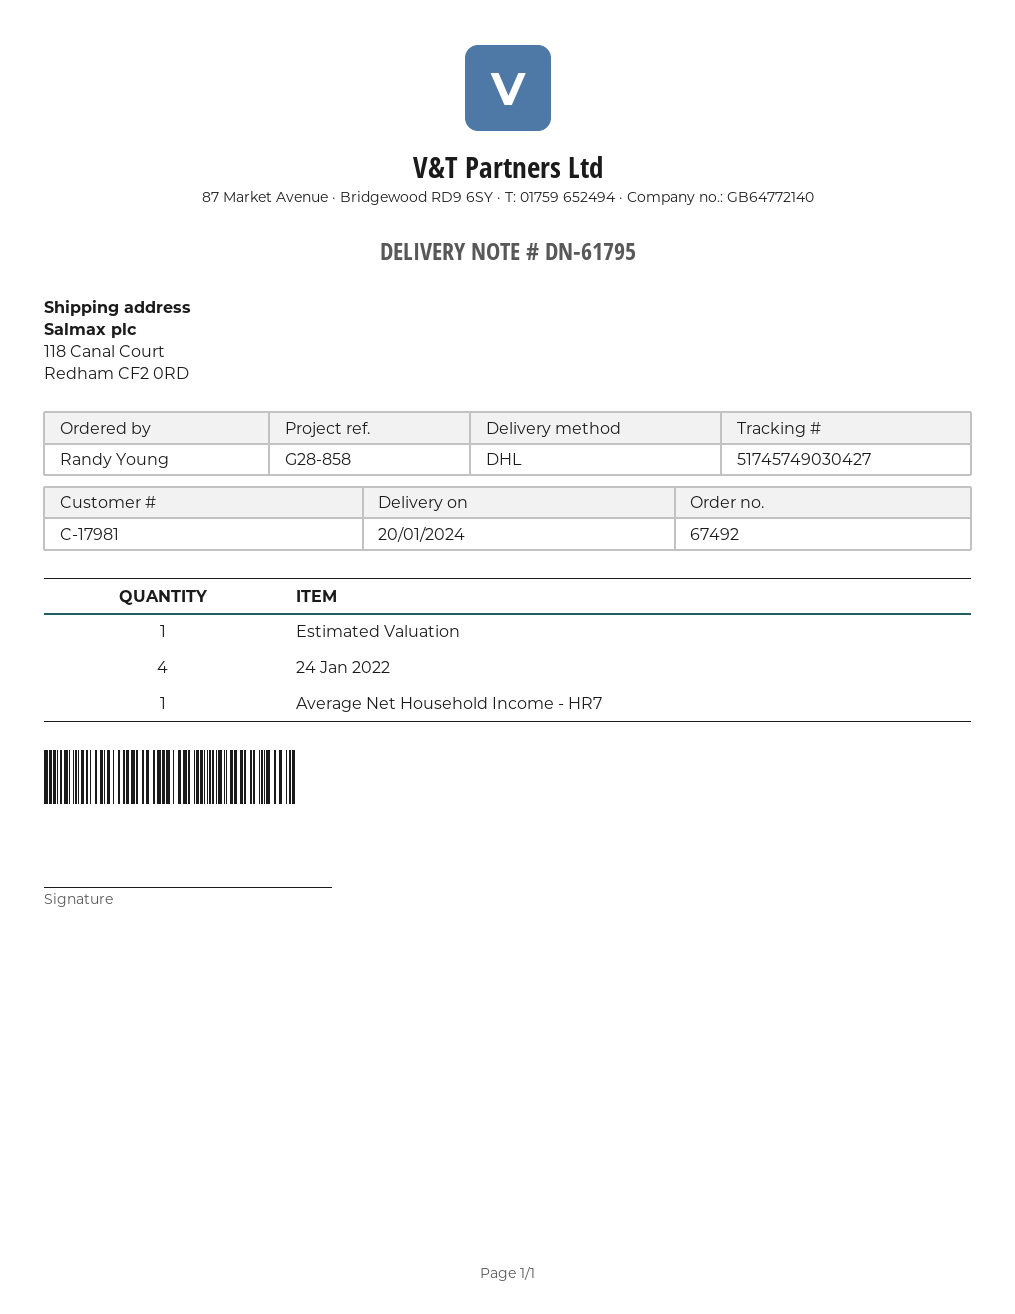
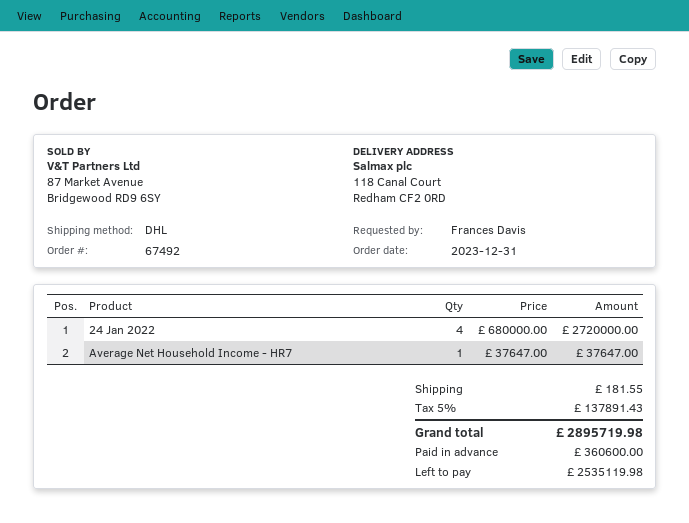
ordered by: Randy Young -> Frances Davis
Estimated Valuation: 1 -> none

